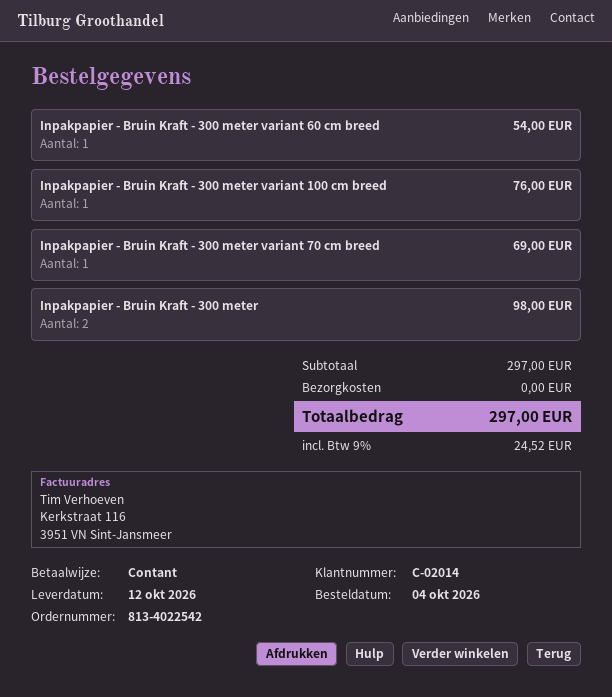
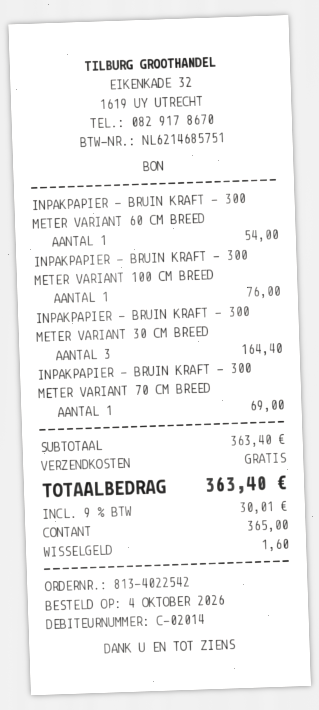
Inpakpapier - Bruin Kraft - 300 meter: 2 for 98.00 -> none
INPAKPAPIER - BRUIN KRAFT - 300 METER VARIANT 30 CM BREED: none -> 3 for 164.40
subtotal: 297.00 -> 363.40
tax: 9% = 24.52 -> 9% = 30.01
total: 297.00 -> 363.40

